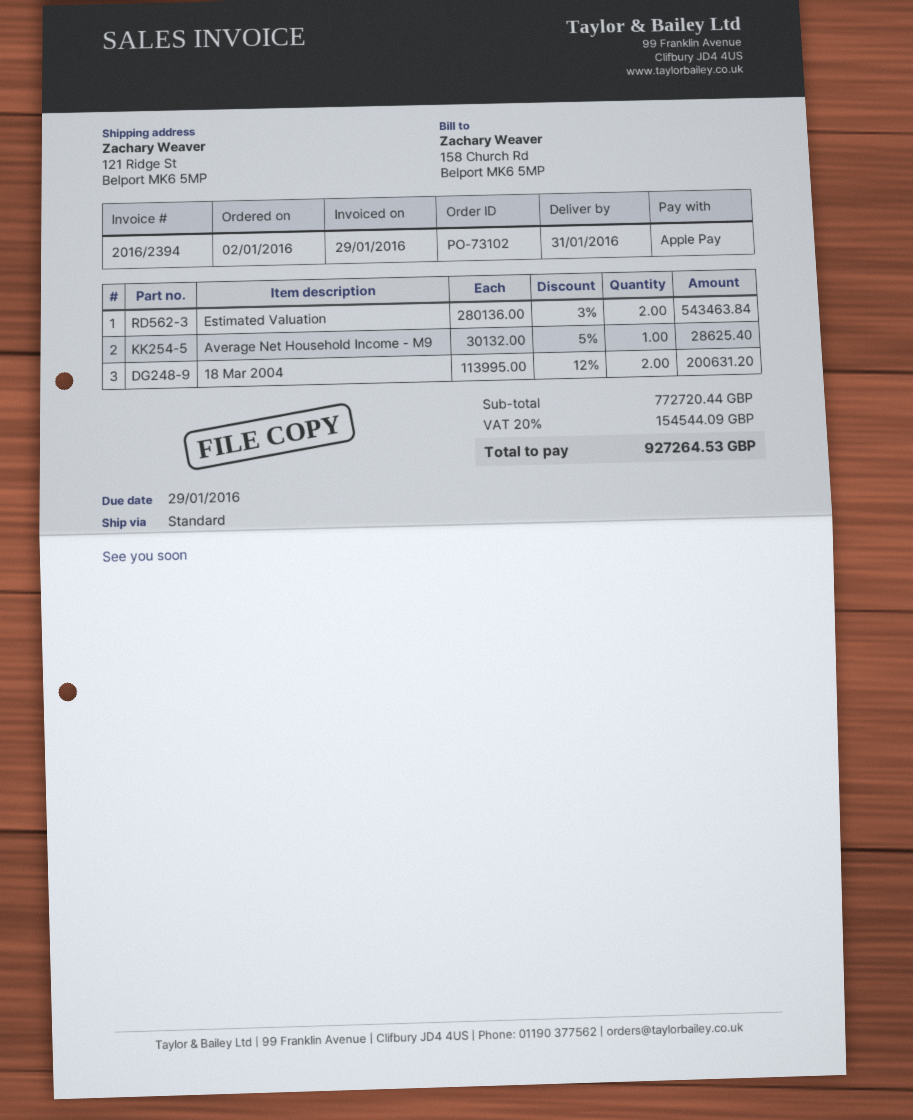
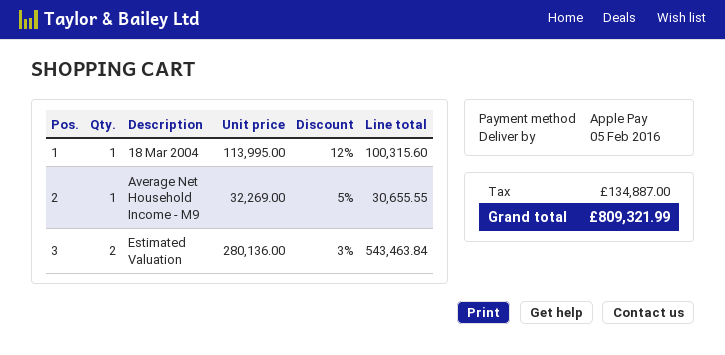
delivery date: 2016-01-31 -> 2016-02-05
Average Net Household Income - M9: 1 x 30132.00 - 5% = 28625.40 -> 1 x 32269.00 - 5% = 30655.55
18 Mar 2004: 2 x 113995.00 - 12% = 200631.20 -> 1 x 113995.00 - 12% = 100315.60
tax: 154544.09 -> 134887.00
total: 927264.53 -> 809321.99

